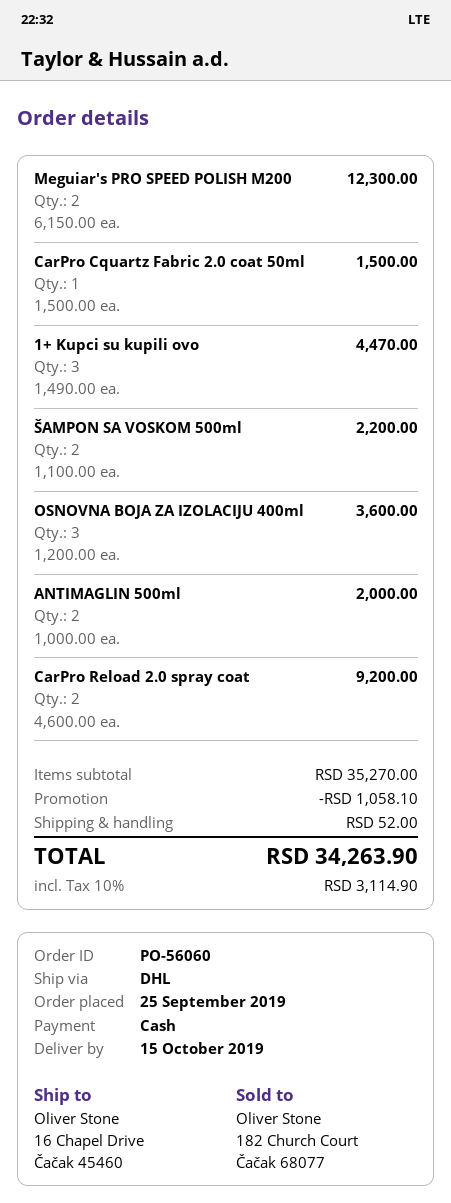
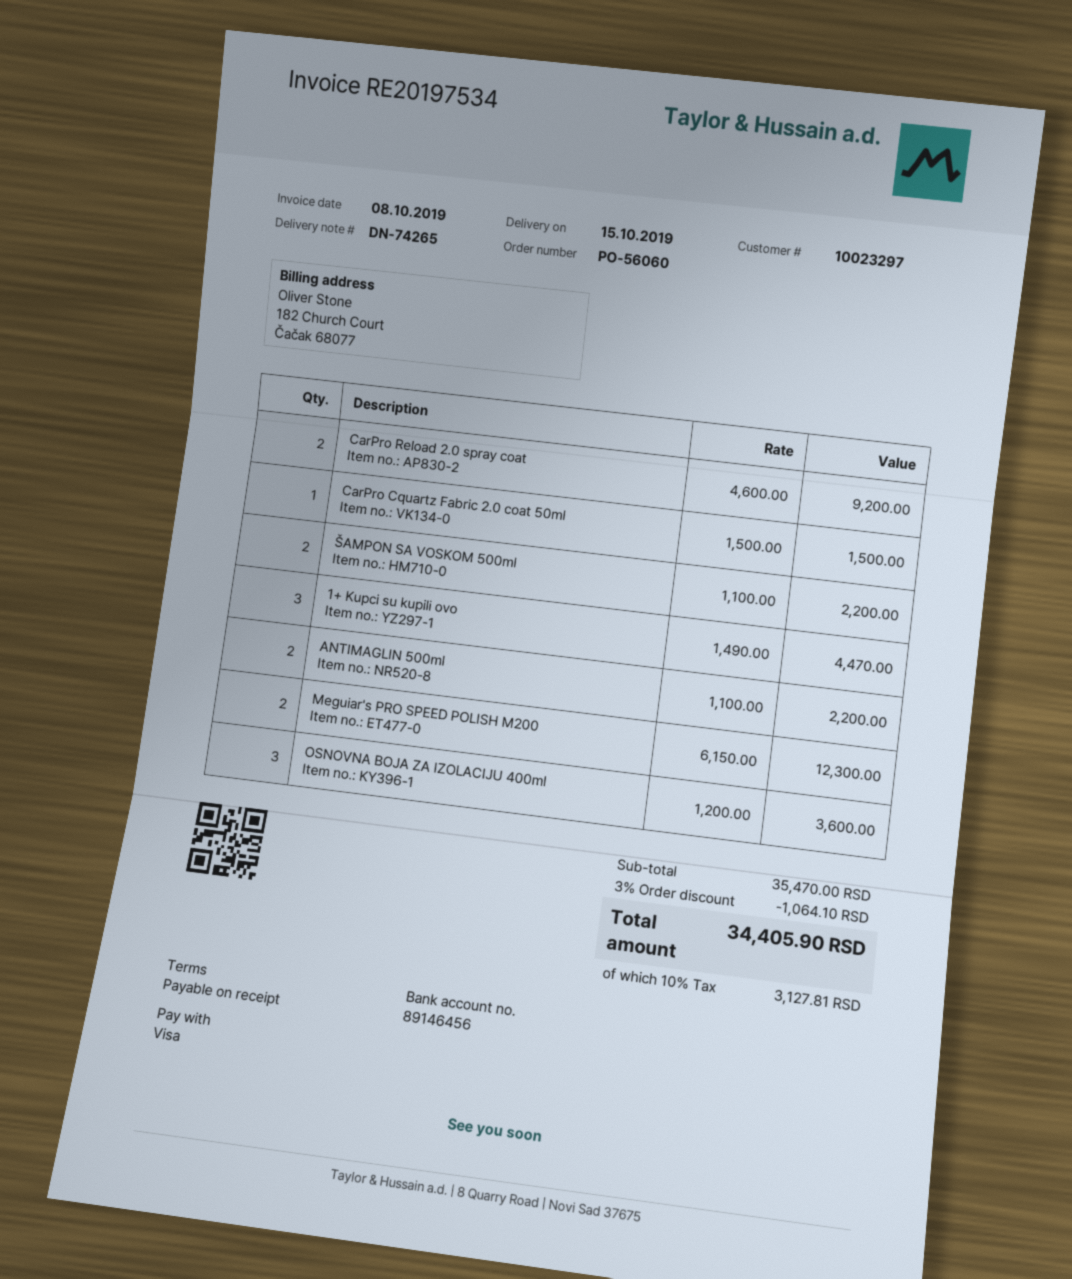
payment method: cash -> Visa
ANTIMAGLIN 500ml: 2 x 1000.00 = 2000.00 -> 2 x 1100.00 = 2200.00
subtotal: 35270.00 -> 35470.00
discount: 1058.10 -> 1064.10
shipping: 52.00 -> none
tax: 10% = 3114.90 -> 10% = 3127.81
total: 34263.90 -> 34405.90

